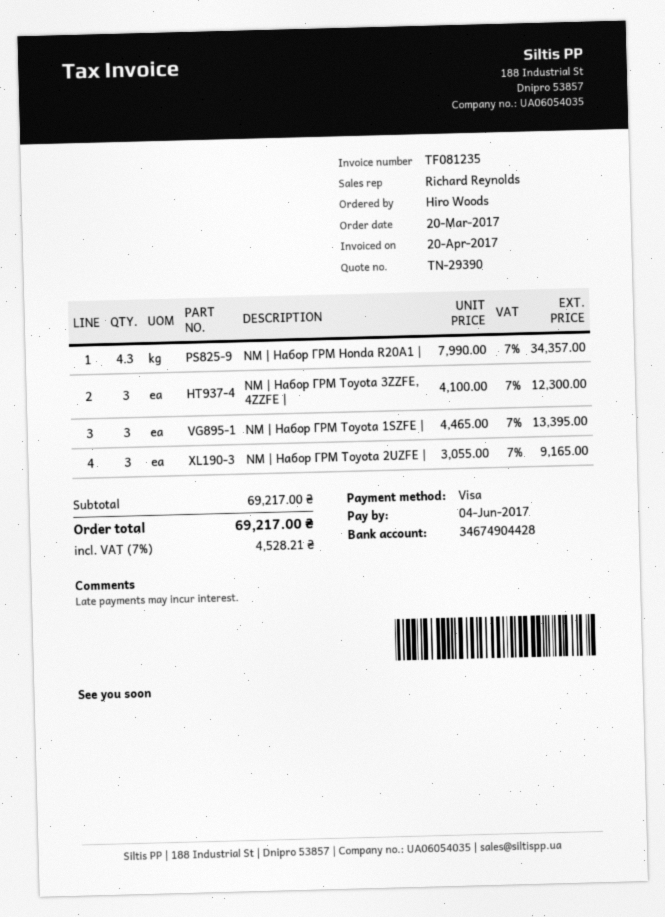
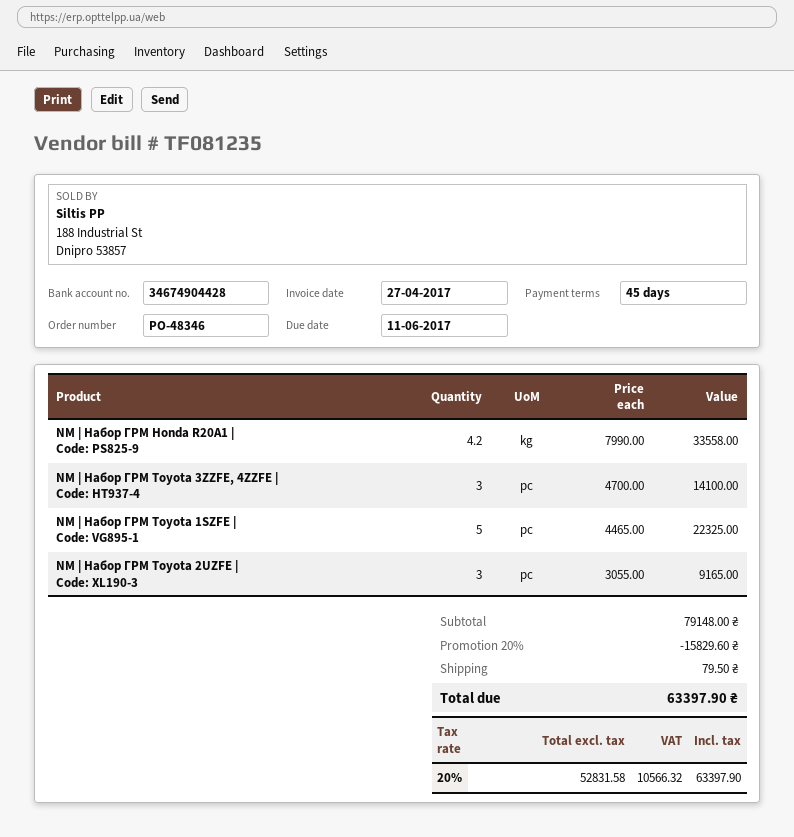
invoice date: 2017-04-20 -> 2017-04-27
due date: 2017-06-04 -> 2017-06-11
NM | Набор ГРМ Honda R20A1 |: 4.3 x 7990.00 = 34357.00 -> 4.2 x 7990.00 = 33558.00
NM | Набор ГРМ Toyota 3ZZFE, 4ZZFE |: 3 x 4100.00 = 12300.00 -> 3 x 4700.00 = 14100.00
NM | Набор ГРМ Toyota 1SZFE |: 3 x 4465.00 = 13395.00 -> 5 x 4465.00 = 22325.00
subtotal: 69217.00 -> 79148.00
discount: none -> 20% = 15829.60
shipping: none -> 79.50
tax: 7% = 4528.21 -> 20% = 10566.32
total: 69217.00 -> 63397.90

